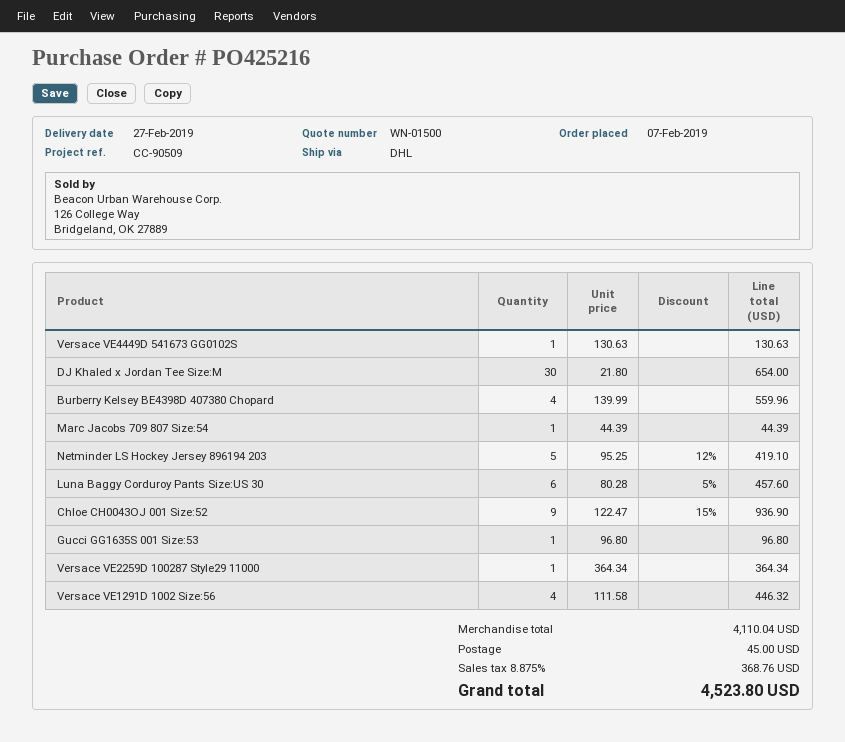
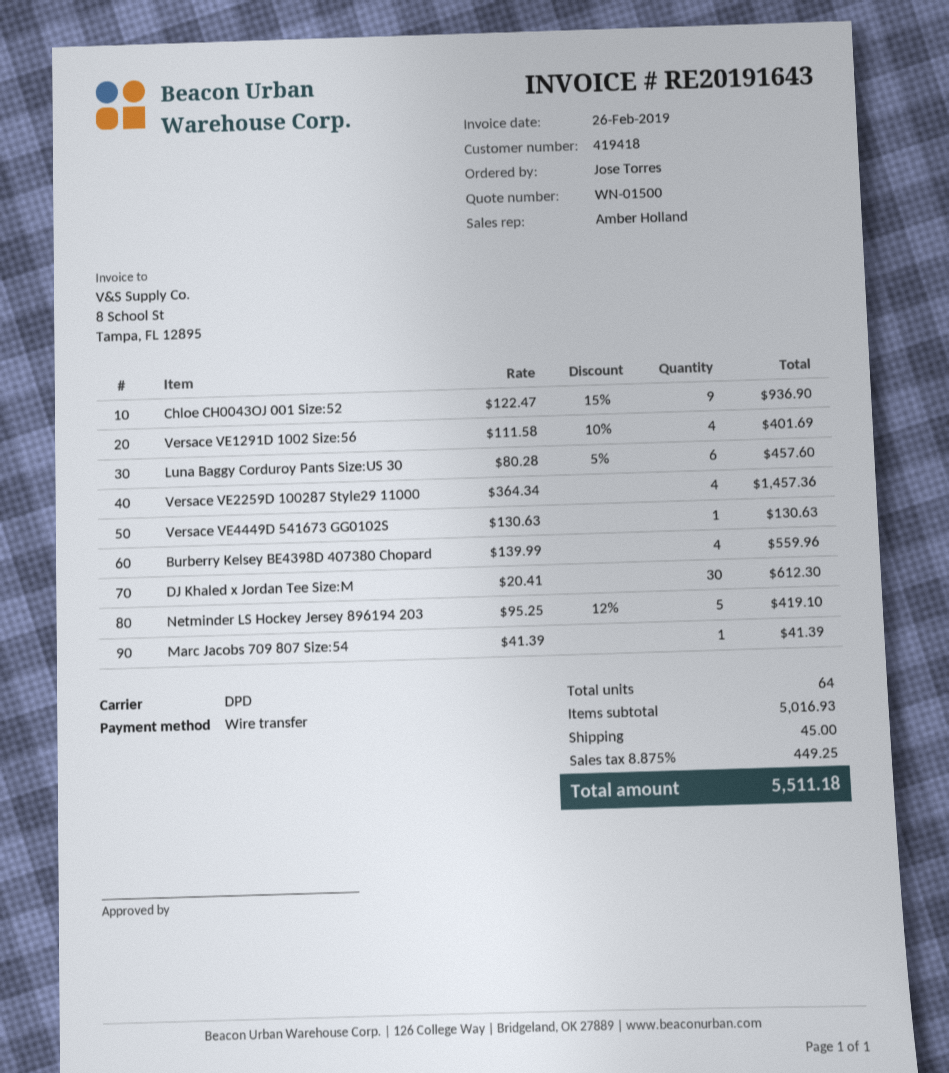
shipping method: DHL -> DPD
DJ Khaled x Jordan Tee Size:M: 30 x 21.80 = 654.00 -> 30 x 20.41 = 612.30
Marc Jacobs 709 807 Size:54: 1 x 44.39 = 44.39 -> 1 x 41.39 = 41.39
Gucci GG1635S 001 Size:53: 1 x 96.80 = 96.80 -> none
Versace VE2259D 100287 Style29 11000: 1 x 364.34 = 364.34 -> 4 x 364.34 = 1457.36
Versace VE1291D 1002 Size:56: 4 x 111.58 = 446.32 -> 4 x 111.58 - 10% = 401.69
subtotal: 4110.04 -> 5016.93
tax: 8.875% = 368.76 -> 8.875% = 449.25
total: 4523.80 -> 5511.18

